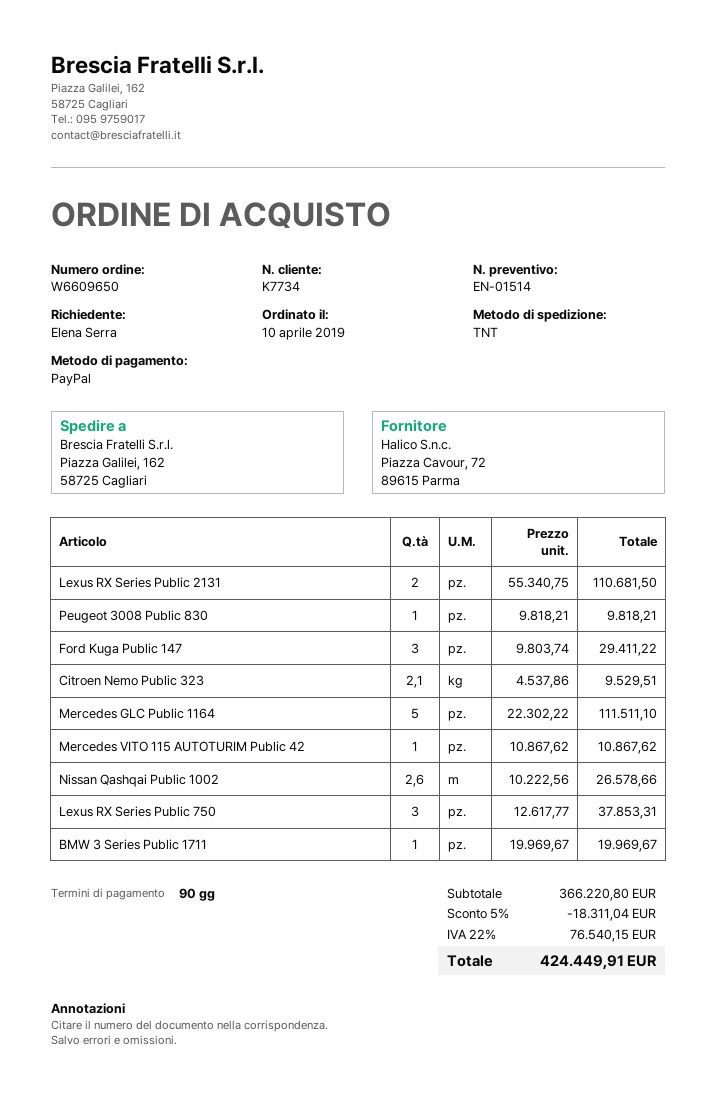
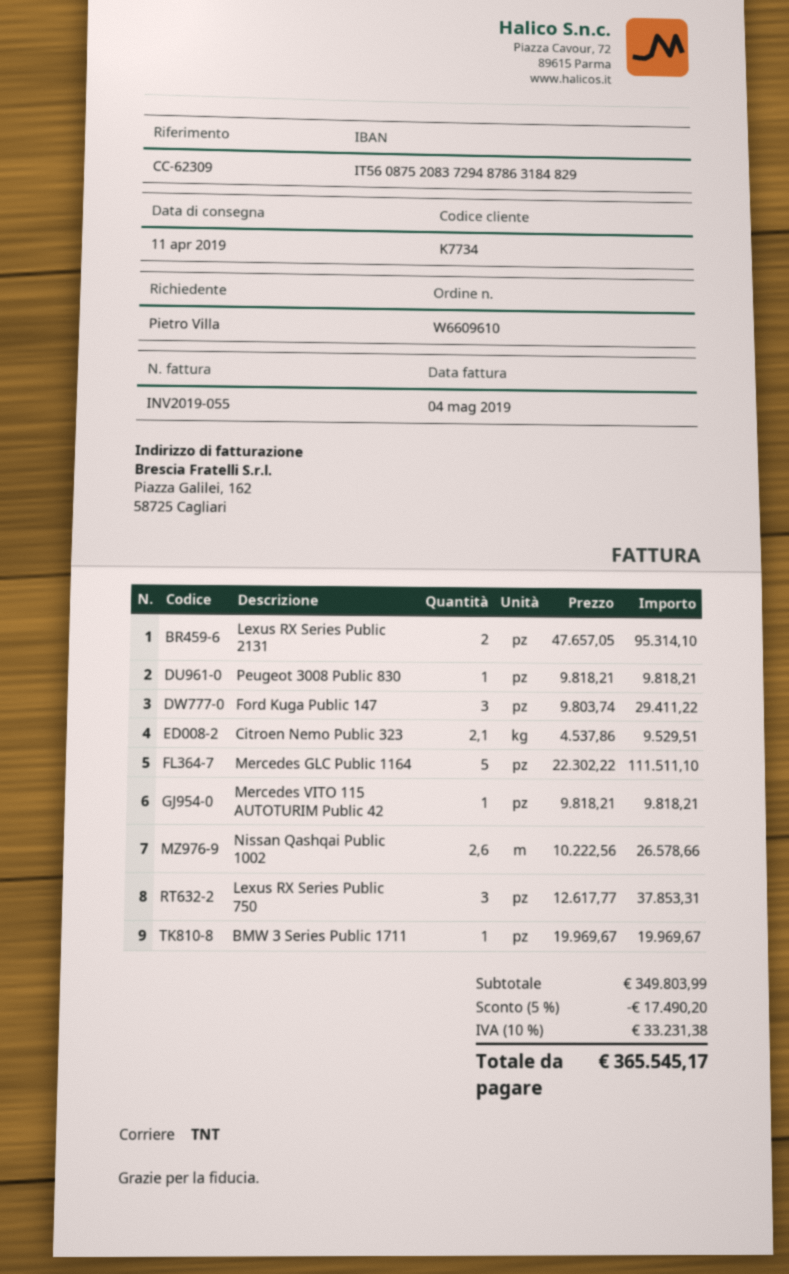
order number: W6609650 -> W6609610
ordered by: Elena Serra -> Pietro Villa
Lexus RX Series Public 2131: 2 x 55340.75 = 110681.50 -> 2 x 47657.05 = 95314.10
Mercedes VITO 115 AUTOTURIM Public 42: 1 x 10867.62 = 10867.62 -> 1 x 9818.21 = 9818.21
subtotal: 366220.80 -> 349803.99
discount: 5% = 18311.04 -> 5% = 17490.20
tax: 22% = 76540.15 -> 10% = 33231.38
total: 424449.91 -> 365545.17

